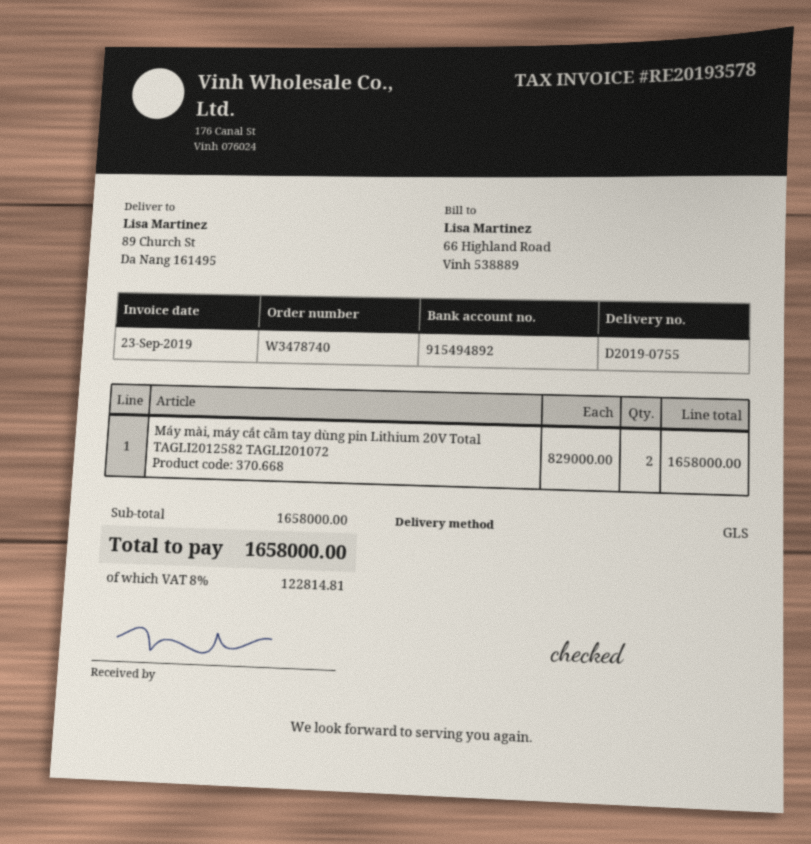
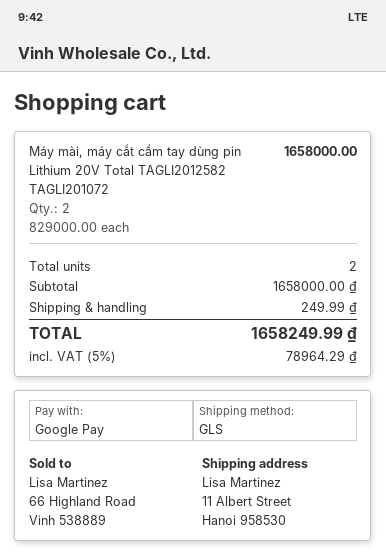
ship to: 89 Church St, Da Nang 161495 -> 11 Albert Street, Hanoi 958530
shipping: none -> 249.99
tax: 8% = 122814.81 -> 5% = 78964.29
total: 1658000.00 -> 1658249.99

